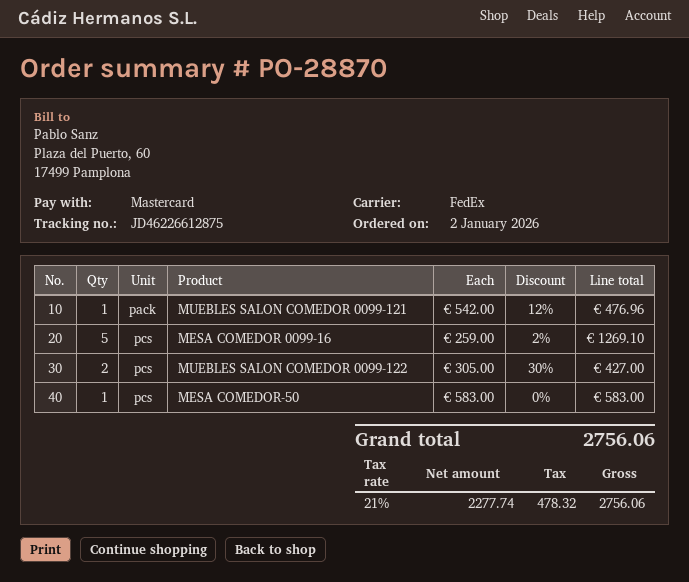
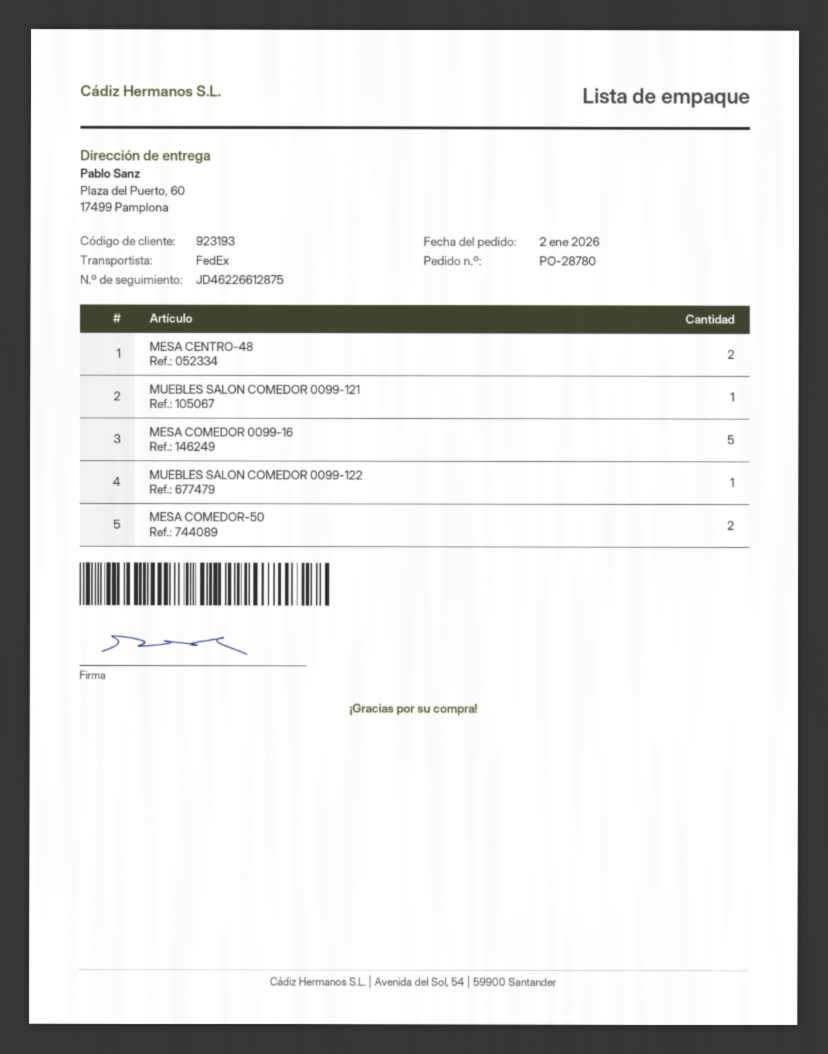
order number: PO-28870 -> PO-28780
MUEBLES SALON COMEDOR 0099-122: 2 -> 1
MESA COMEDOR-50: 1 -> 2
MESA CENTRO-48: none -> 2

